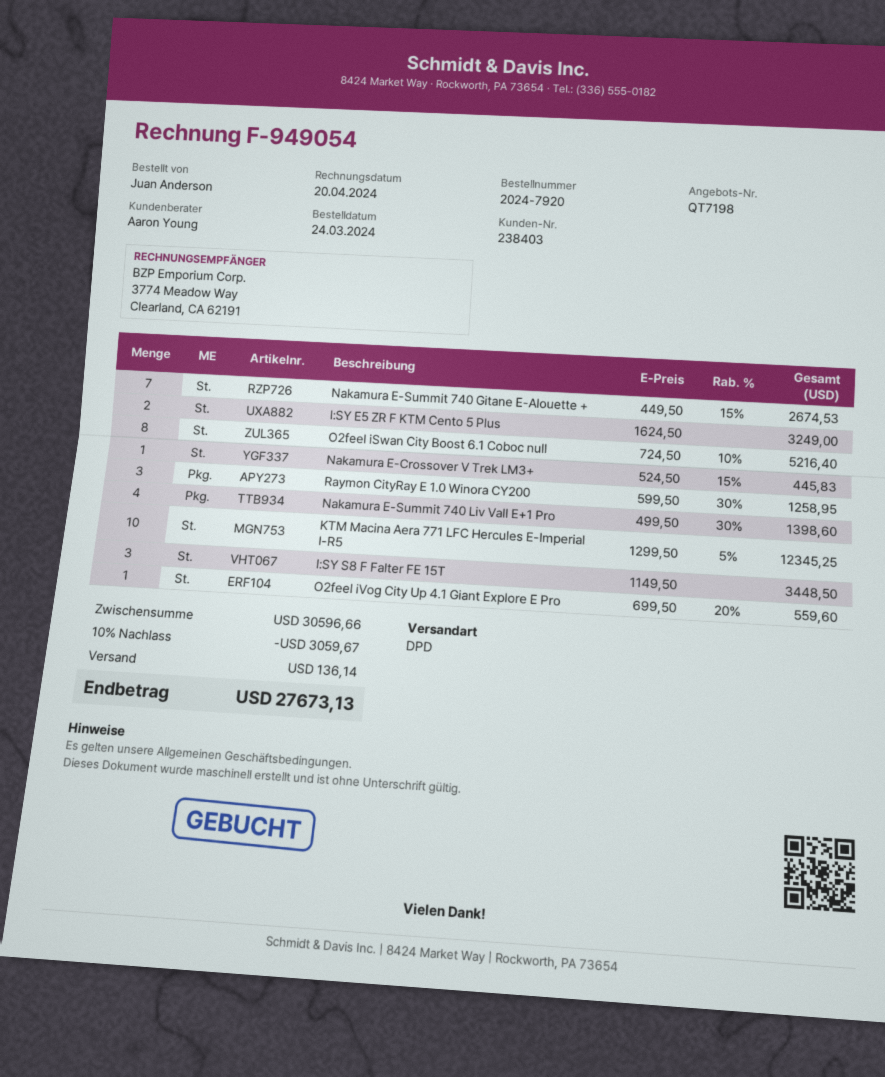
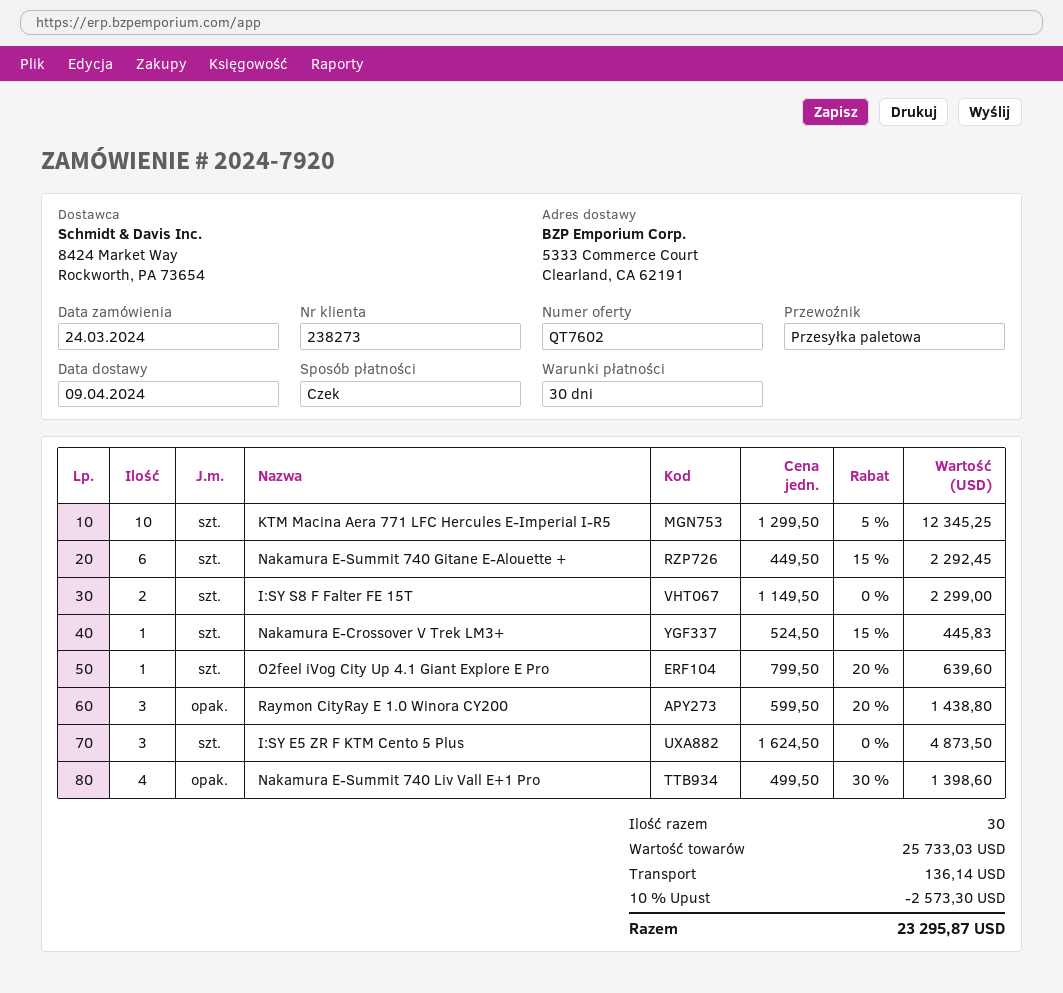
quote number: QT7198 -> QT7602
customer number: 238403 -> 238273
shipping method: DPD -> pallet freight
Nakamura E-Summit 740 Gitane E-Alouette +: 7 x 449.50 - 15% = 2674.53 -> 6 x 449.50 - 15% = 2292.45
I:SY E5 ZR F KTM Cento 5 Plus: 2 x 1624.50 = 3249.00 -> 3 x 1624.50 = 4873.50
O2feel iSwan City Boost 6.1 Coboc null: 8 x 724.50 - 10% = 5216.40 -> none
Raymon CityRay E 1.0 Winora CY200: 3 x 599.50 - 30% = 1258.95 -> 3 x 599.50 - 20% = 1438.80
I:SY S8 F Falter FE 15T: 3 x 1149.50 = 3448.50 -> 2 x 1149.50 = 2299.00
O2feel iVog City Up 4.1 Giant Explore E Pro: 1 x 699.50 - 20% = 559.60 -> 1 x 799.50 - 20% = 639.60
subtotal: 30596.66 -> 25733.03
discount: 10% = 3059.67 -> 10% = 2573.30
total: 27673.13 -> 23295.87

